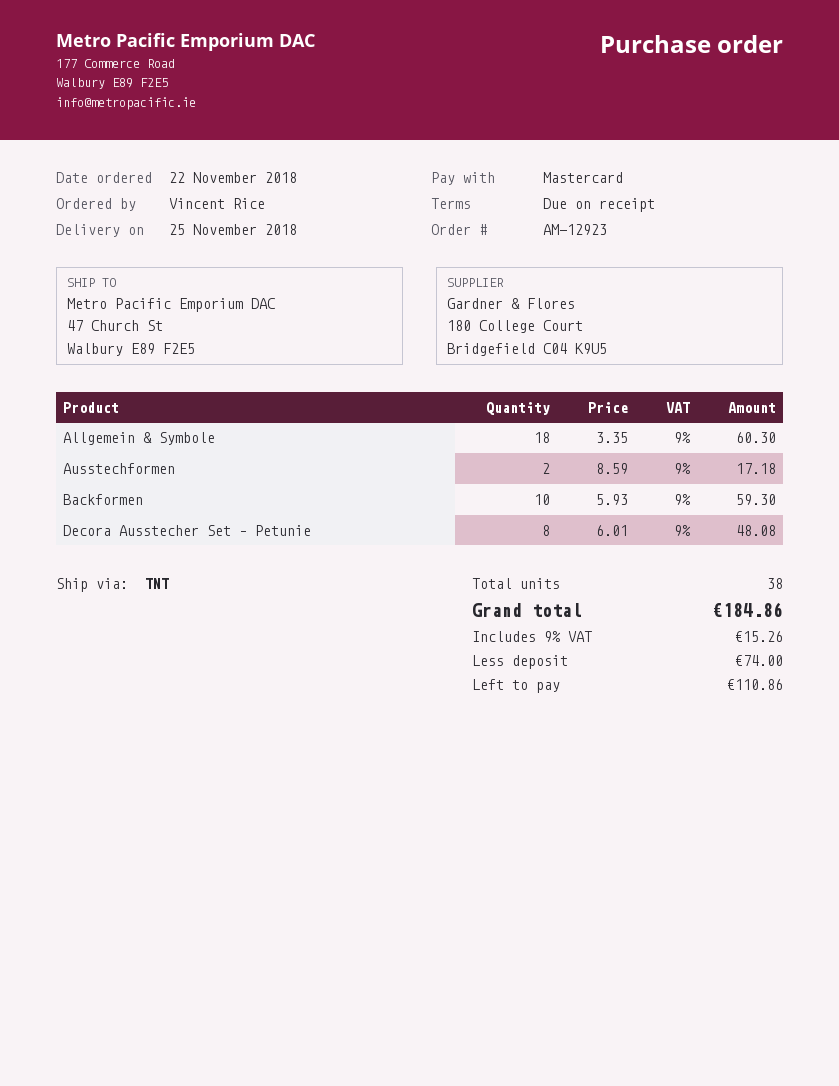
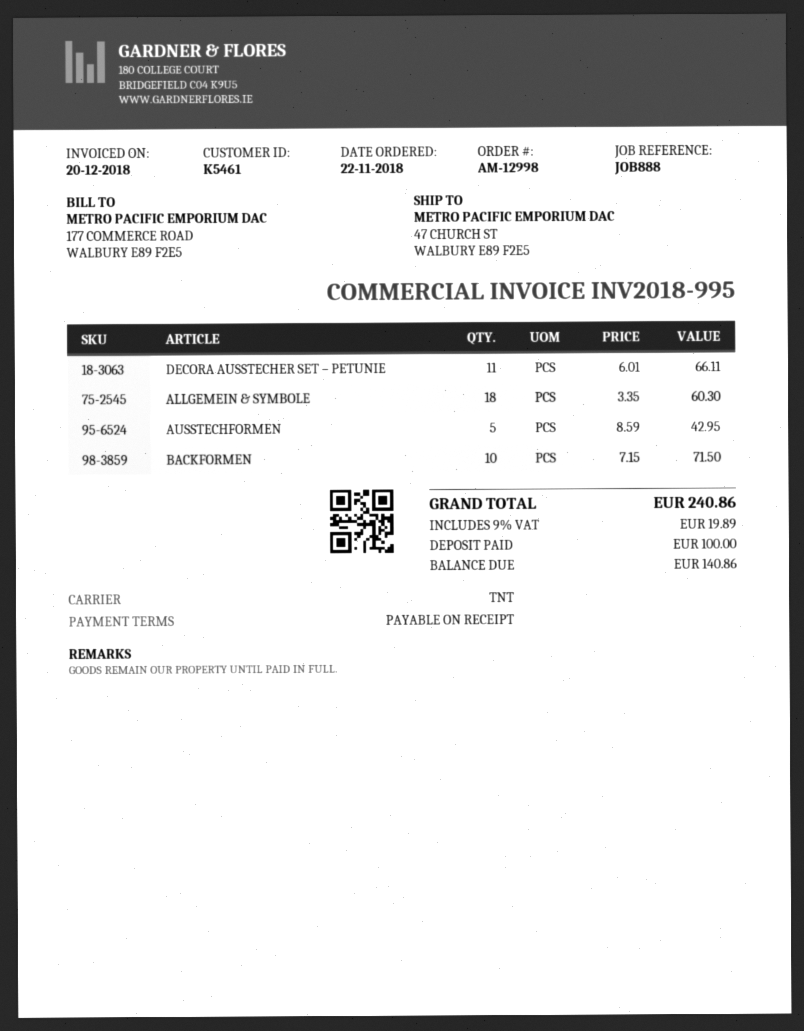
order number: AM-12923 -> AM-12998
Ausstechformen: 2 x 8.59 = 17.18 -> 5 x 8.59 = 42.95
Backformen: 10 x 5.93 = 59.30 -> 10 x 7.15 = 71.50
Decora Ausstecher Set – Petunie: 8 x 6.01 = 48.08 -> 11 x 6.01 = 66.11
tax: 9% = 15.26 -> 9% = 19.89
total: 184.86 -> 240.86
deposit: 74.00 -> 100.00
balance: 110.86 -> 140.86

